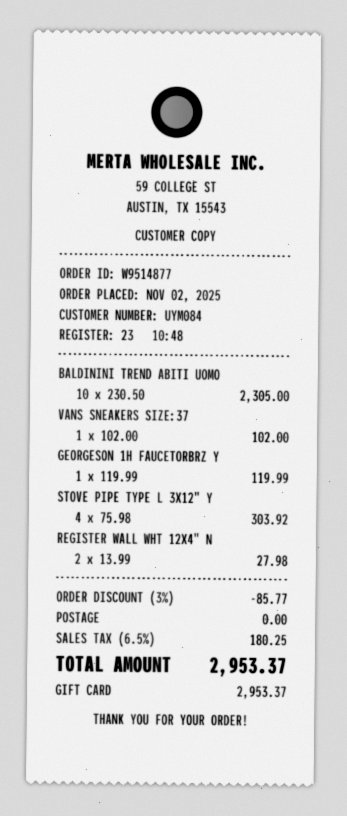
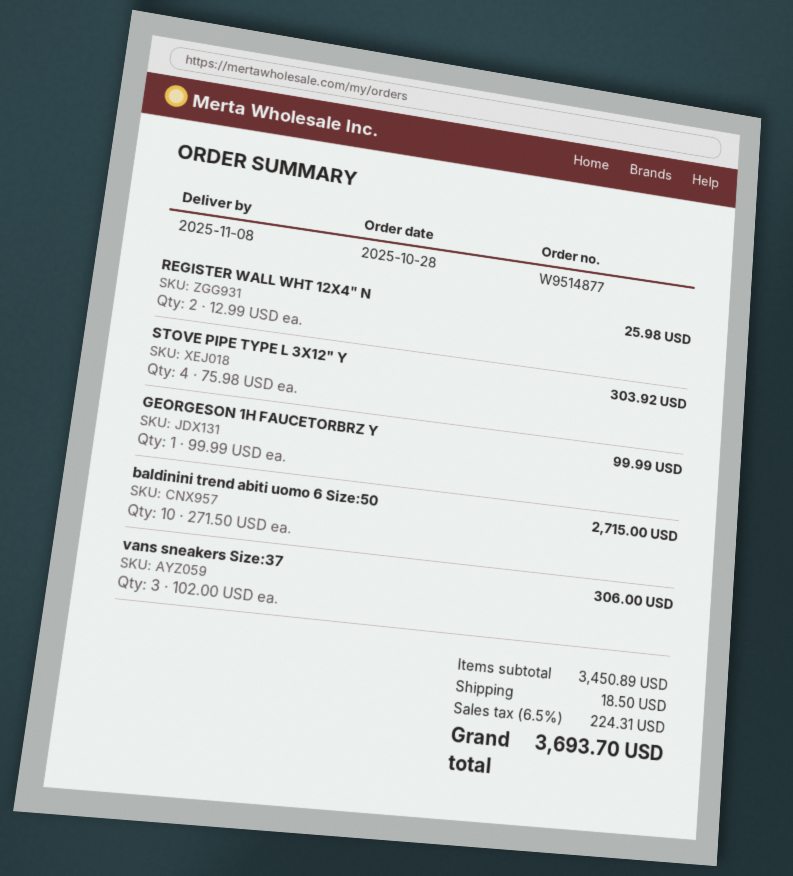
order date: 2025-11-02 -> 2025-10-28
BALDININI TREND ABITI UOMO: 10 x 230.50 = 2305.00 -> 10 x 271.50 = 2715.00
VANS SNEAKERS SIZE:37: 1 x 102.00 = 102.00 -> 3 x 102.00 = 306.00
GEORGESON 1H FAUCETORBRZ Y: 1 x 119.99 = 119.99 -> 1 x 99.99 = 99.99
REGISTER WALL WHT 12X4" N: 2 x 13.99 = 27.98 -> 2 x 12.99 = 25.98
discount: 3% = 85.77 -> none
shipping: 0.00 -> 18.50
tax: 6.5% = 180.25 -> 6.5% = 224.31
total: 2953.37 -> 3693.70

